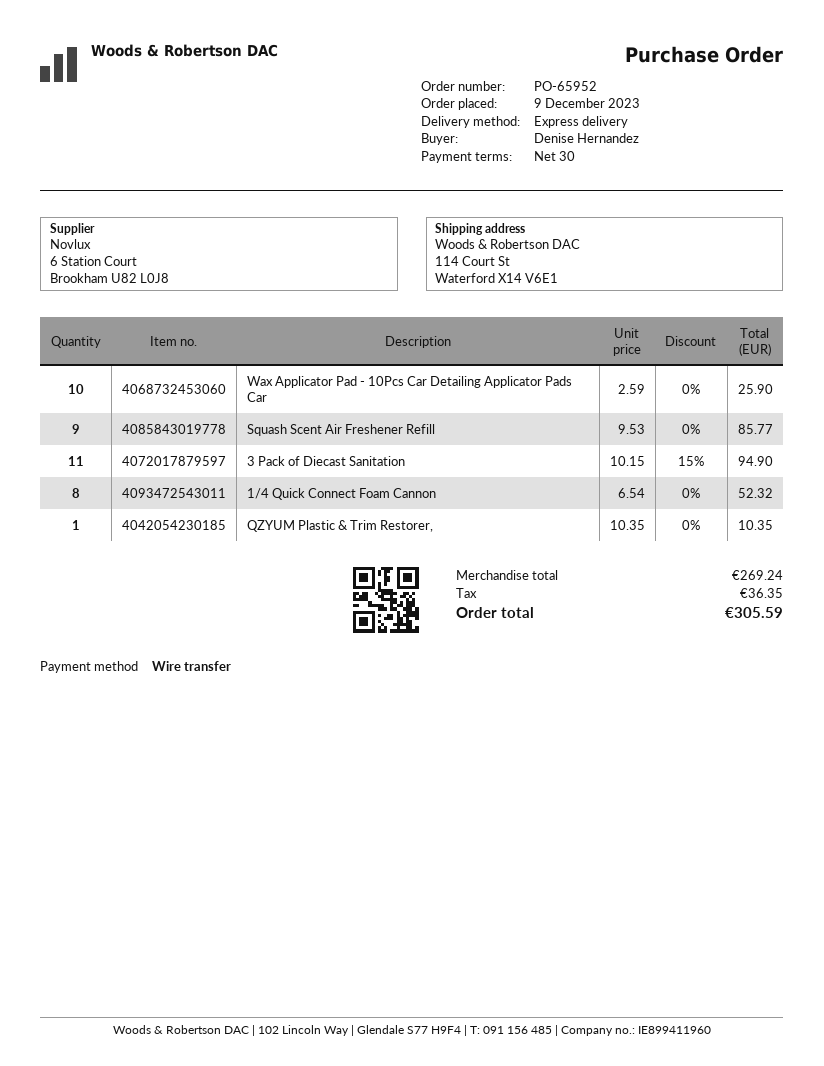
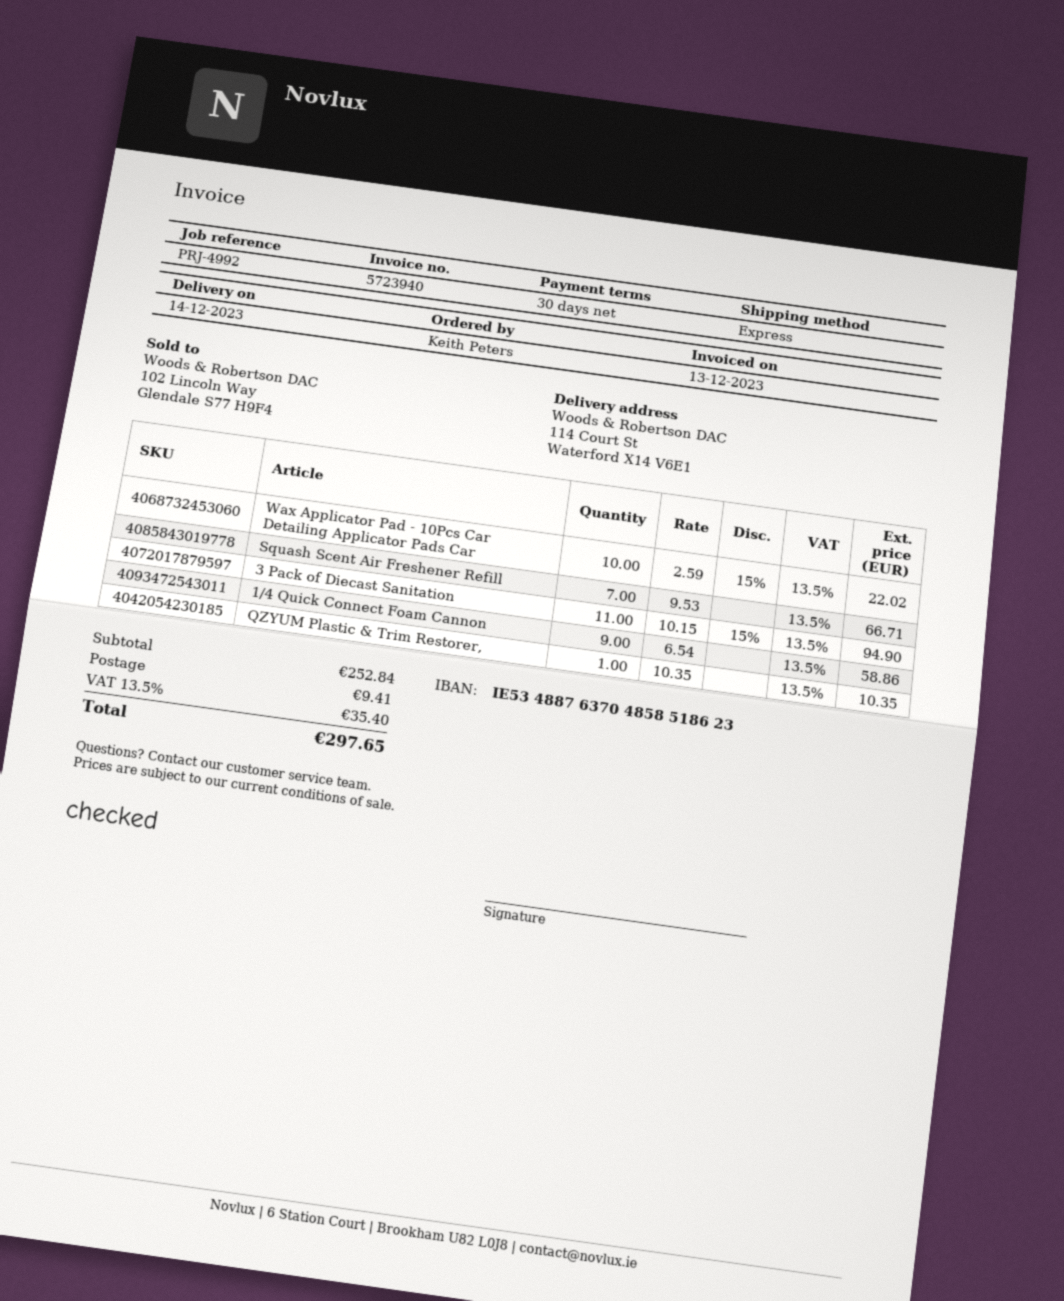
ordered by: Denise Hernandez -> Keith Peters
Wax Applicator Pad - 10Pcs Car Detailing Applicator Pads Car: 10 x 2.59 = 25.90 -> 10 x 2.59 - 15% = 22.02
Squash Scent Air Freshener Refill: 9 x 9.53 = 85.77 -> 7 x 9.53 = 66.71
1/4 Quick Connect Foam Cannon: 8 x 6.54 = 52.32 -> 9 x 6.54 = 58.86
subtotal: 269.24 -> 252.84
shipping: none -> 9.41
tax: 36.35 -> 35.40
total: 305.59 -> 297.65

